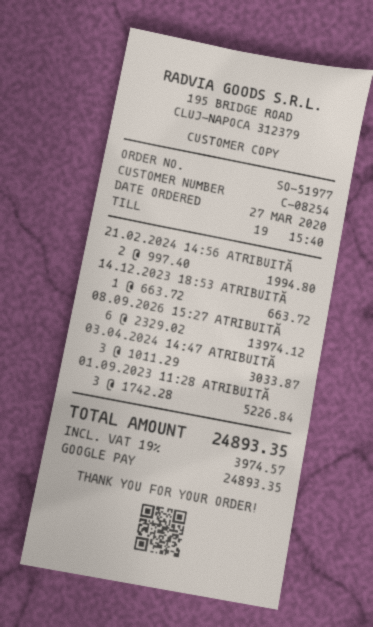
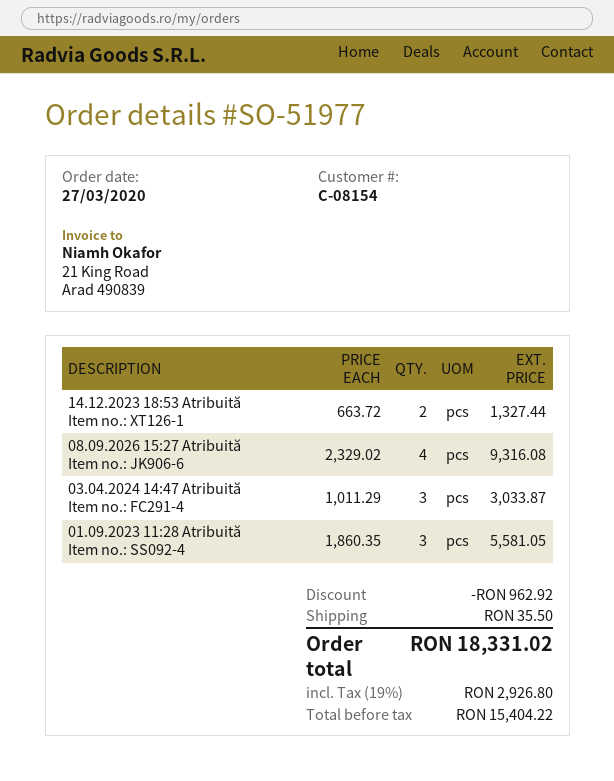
customer number: C-08254 -> C-08154
21.02.2024 14:56 ATRIBUITĂ: 2 x 997.40 = 1994.80 -> none
14.12.2023 18:53 ATRIBUITĂ: 1 x 663.72 = 663.72 -> 2 x 663.72 = 1327.44
08.09.2026 15:27 ATRIBUITĂ: 6 x 2329.02 = 13974.12 -> 4 x 2329.02 = 9316.08
01.09.2023 11:28 ATRIBUITĂ: 3 x 1742.28 = 5226.84 -> 3 x 1860.35 = 5581.05
discount: none -> 962.92
shipping: none -> 35.50
tax: 19% = 3974.57 -> 19% = 2926.80
total: 24893.35 -> 18331.02

